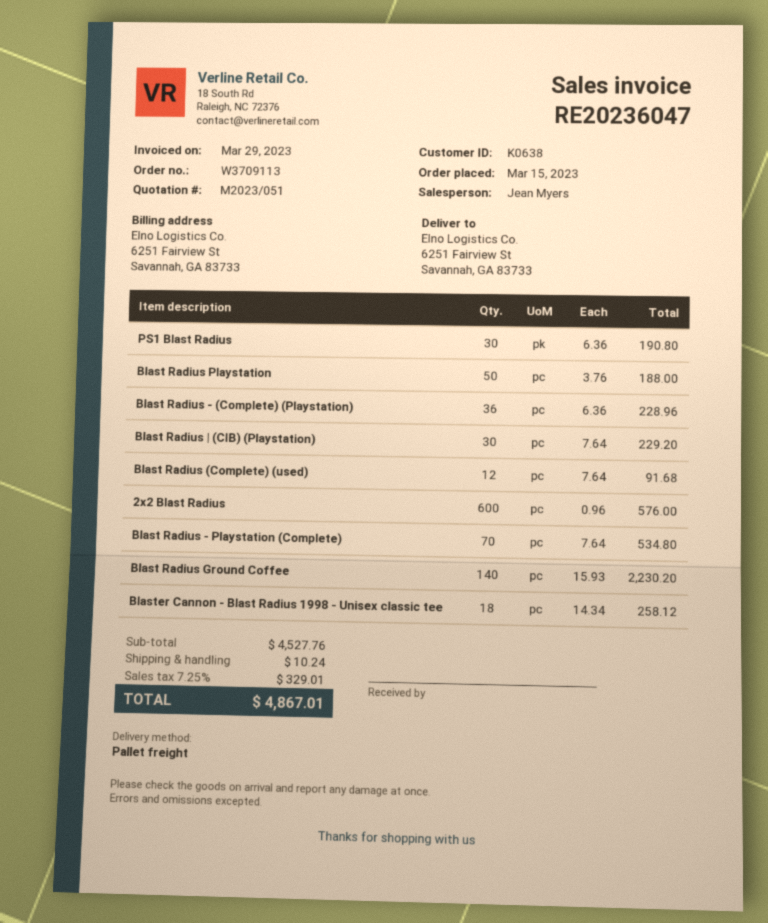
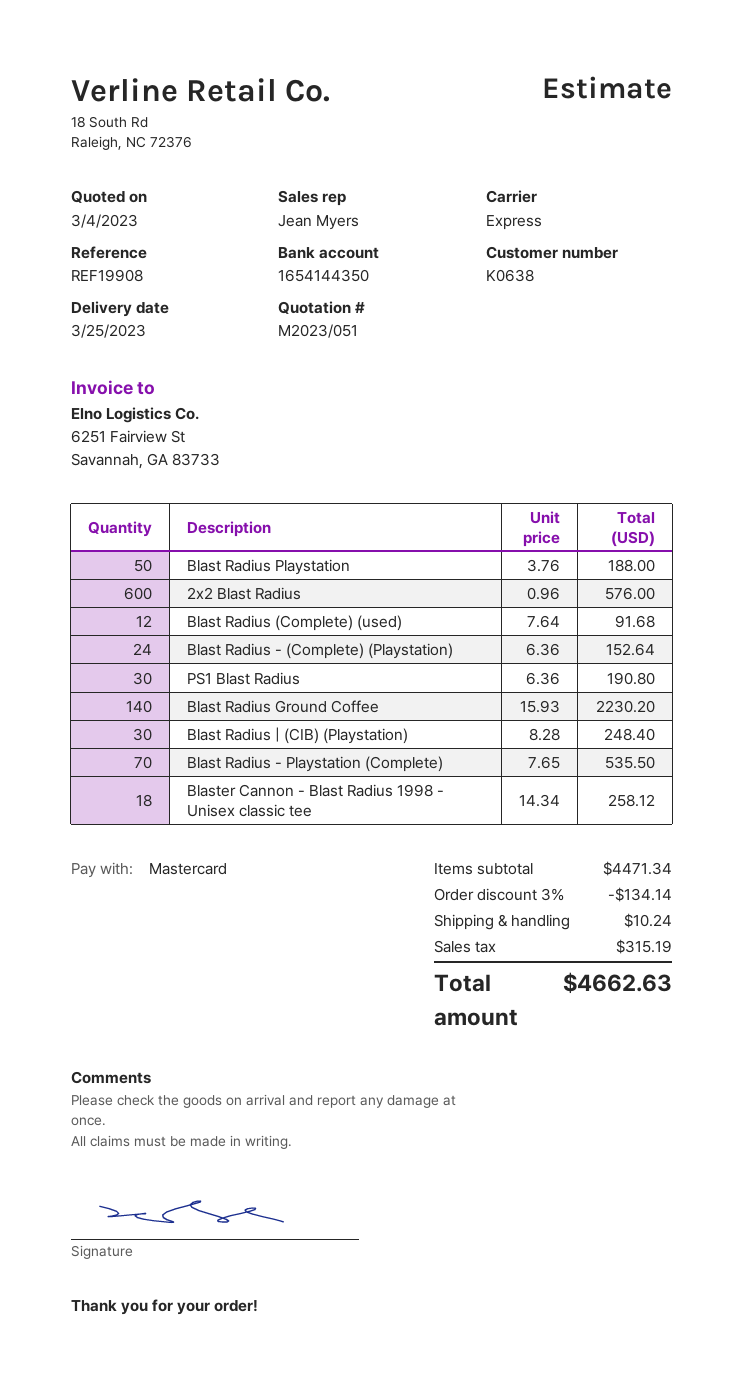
shipping method: pallet freight -> express
Blast Radius - (Complete) (Playstation): 36 x 6.36 = 228.96 -> 24 x 6.36 = 152.64
Blast Radius | (CIB) (Playstation): 30 x 7.64 = 229.20 -> 30 x 8.28 = 248.40
Blast Radius - Playstation (Complete): 70 x 7.64 = 534.80 -> 70 x 7.65 = 535.50
subtotal: 4527.76 -> 4471.34
discount: none -> 3% = 134.14
tax: 329.01 -> 315.19
total: 4867.01 -> 4662.63

